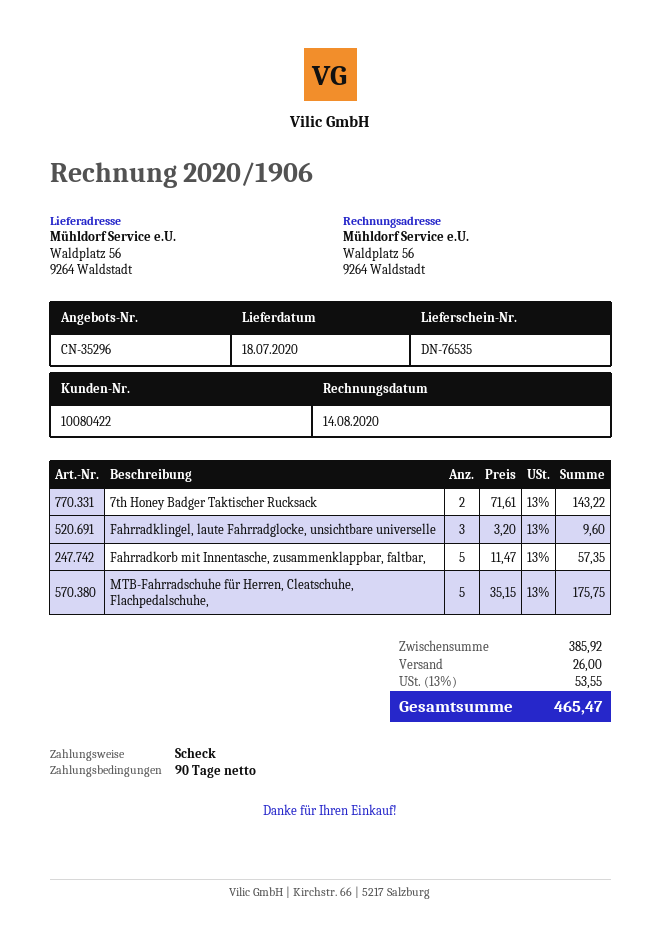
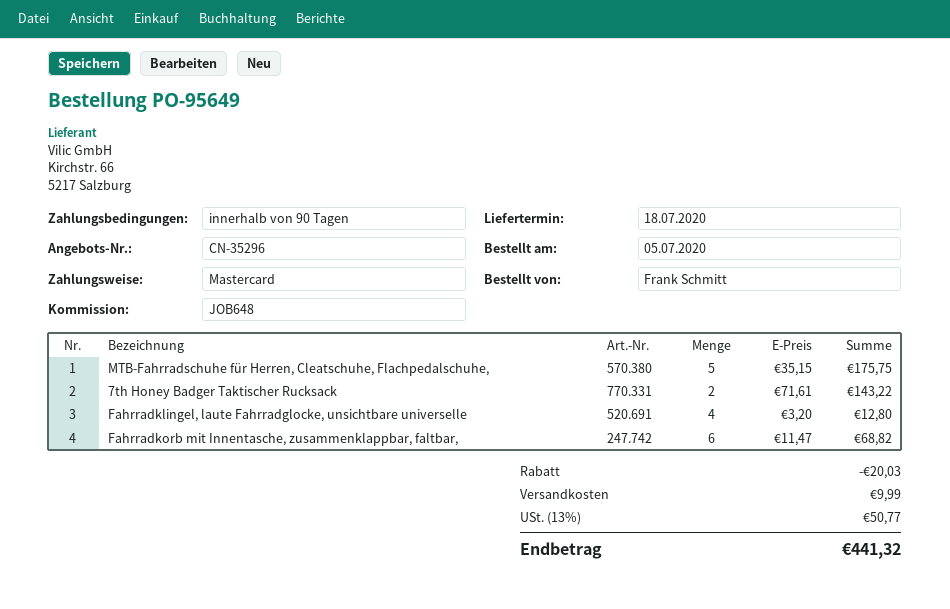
payment method: cheque -> Mastercard
Fahrradklingel, laute Fahrradglocke, unsichtbare universelle: 3 x 3.20 = 9.60 -> 4 x 3.20 = 12.80
Fahrradkorb mit Innentasche, zusammenklappbar, faltbar,: 5 x 11.47 = 57.35 -> 6 x 11.47 = 68.82
discount: none -> 20.03
shipping: 26.00 -> 9.99
tax: 13% = 53.55 -> 13% = 50.77
total: 465.47 -> 441.32

